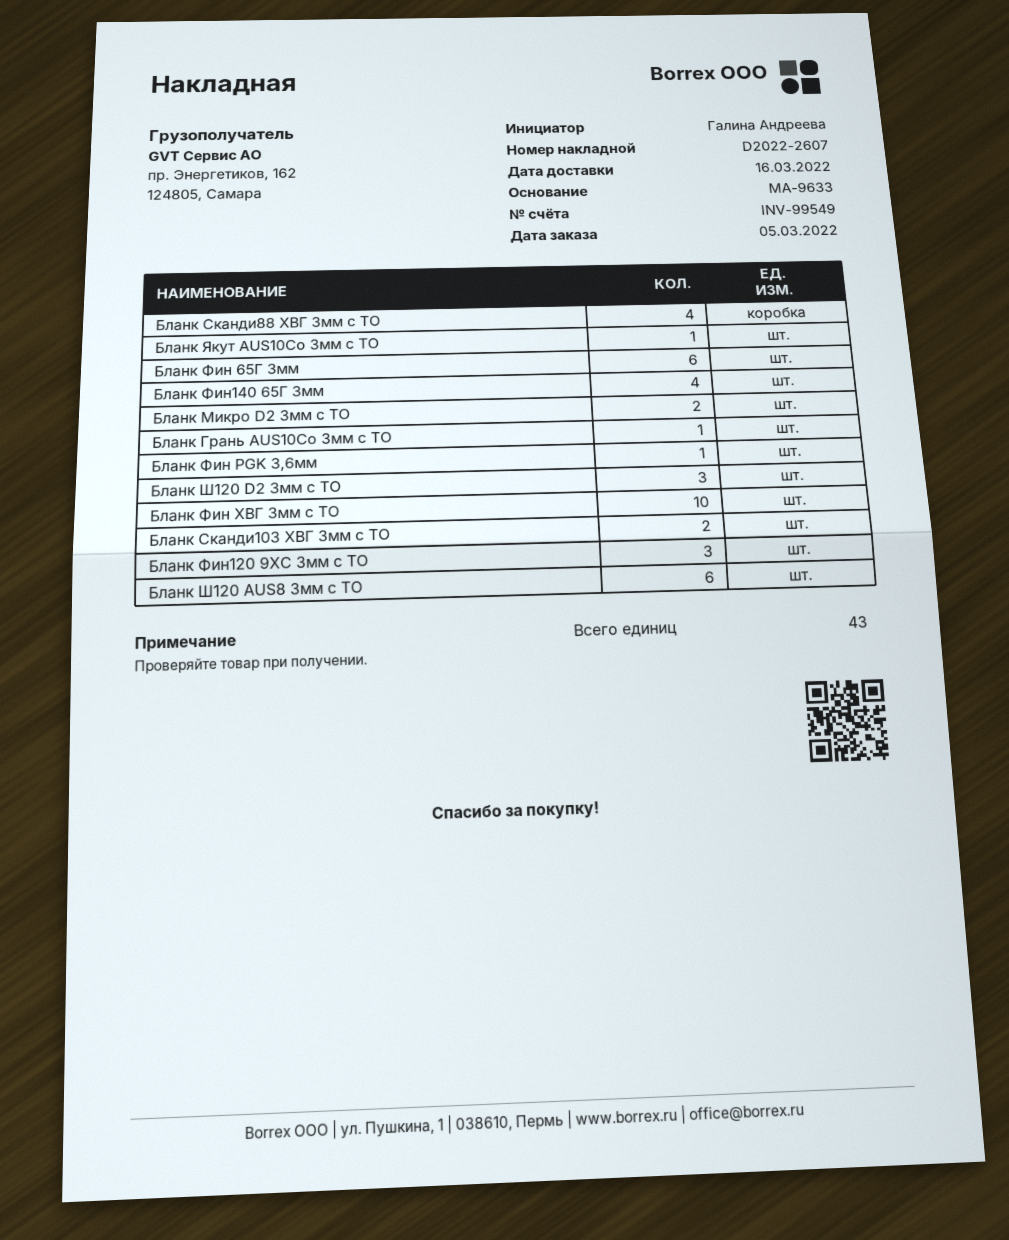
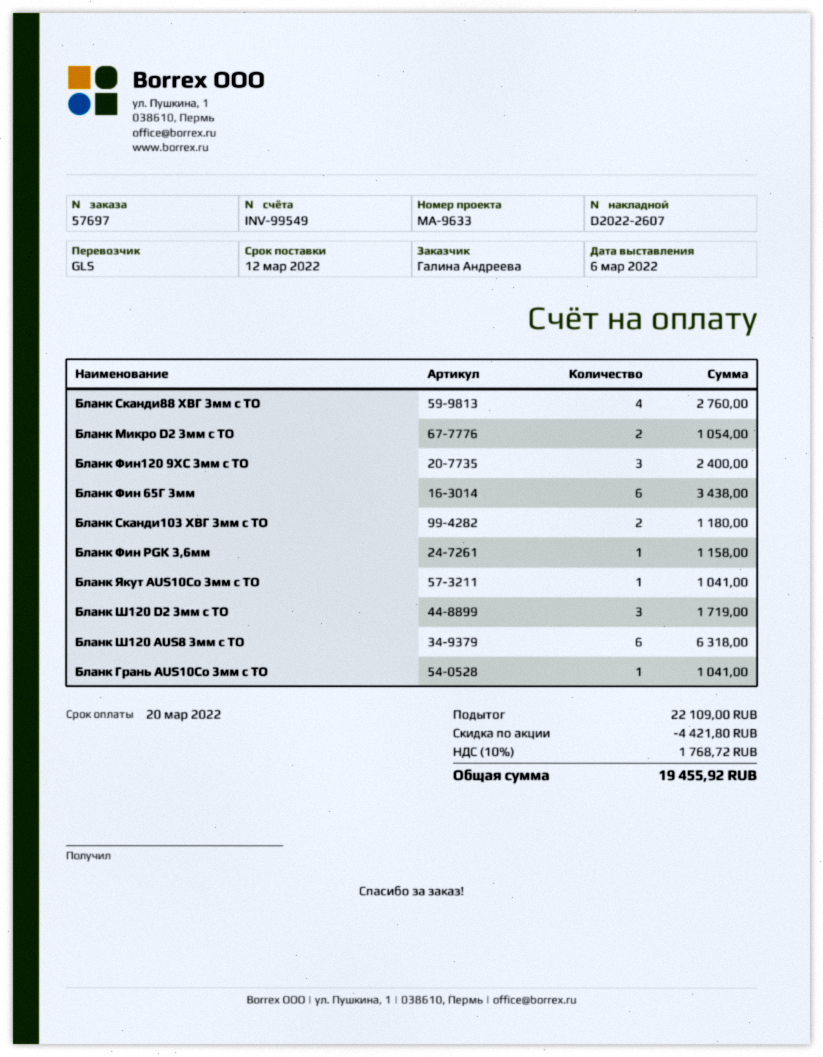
delivery date: 2022-03-16 -> 2022-03-12
Бланк Фин140 65Г 3мм: 4 -> none
Бланк Фин ХВГ 3мм с ТО: 10 -> none

